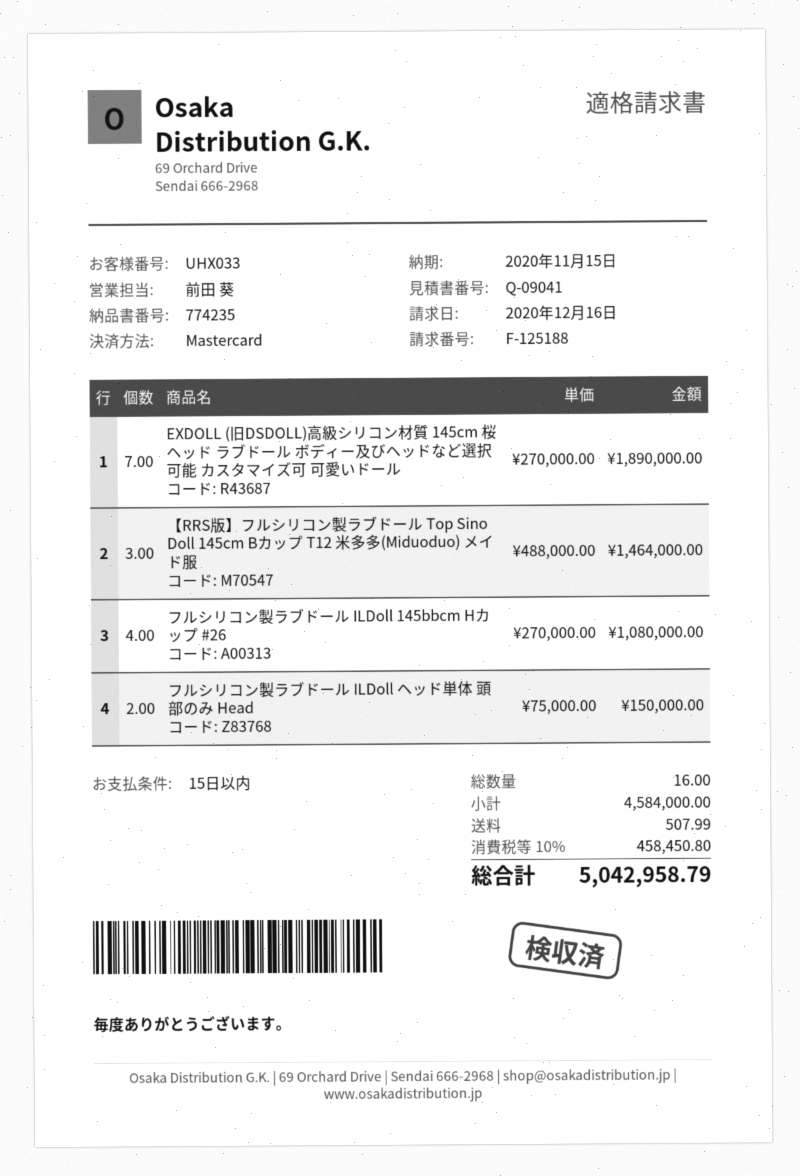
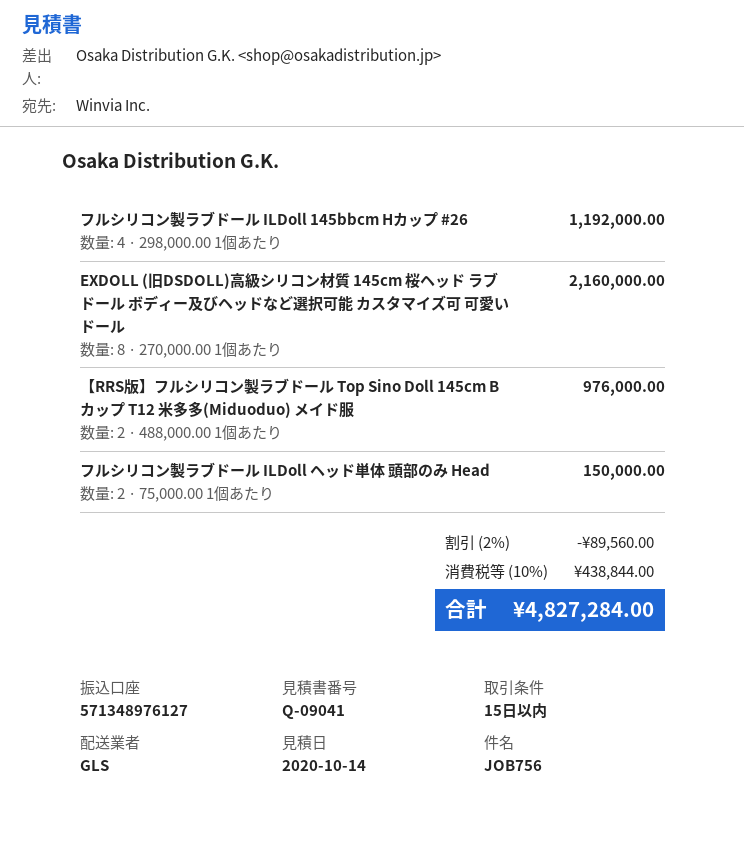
EXDOLL (旧DSDOLL)高級シリコン材質 145cm 桜ヘッド ラブドール ボディー及びヘッドなど選択可能 カスタマイズ可 可愛いドール: 7 x 270000.00 = 1890000.00 -> 8 x 270000.00 = 2160000.00
【RRS版】フルシリコン製ラブドール Top Sino Doll 145cm Bカップ T12 米多多(Miduoduo) メイド服: 3 x 488000.00 = 1464000.00 -> 2 x 488000.00 = 976000.00
フルシリコン製ラブドール ILDoll 145bbcm Hカップ #26: 4 x 270000.00 = 1080000.00 -> 4 x 298000.00 = 1192000.00
discount: none -> 2% = 89560.00
shipping: 507.99 -> none
tax: 10% = 458450.80 -> 10% = 438844.00
total: 5042958.79 -> 4827284.00

